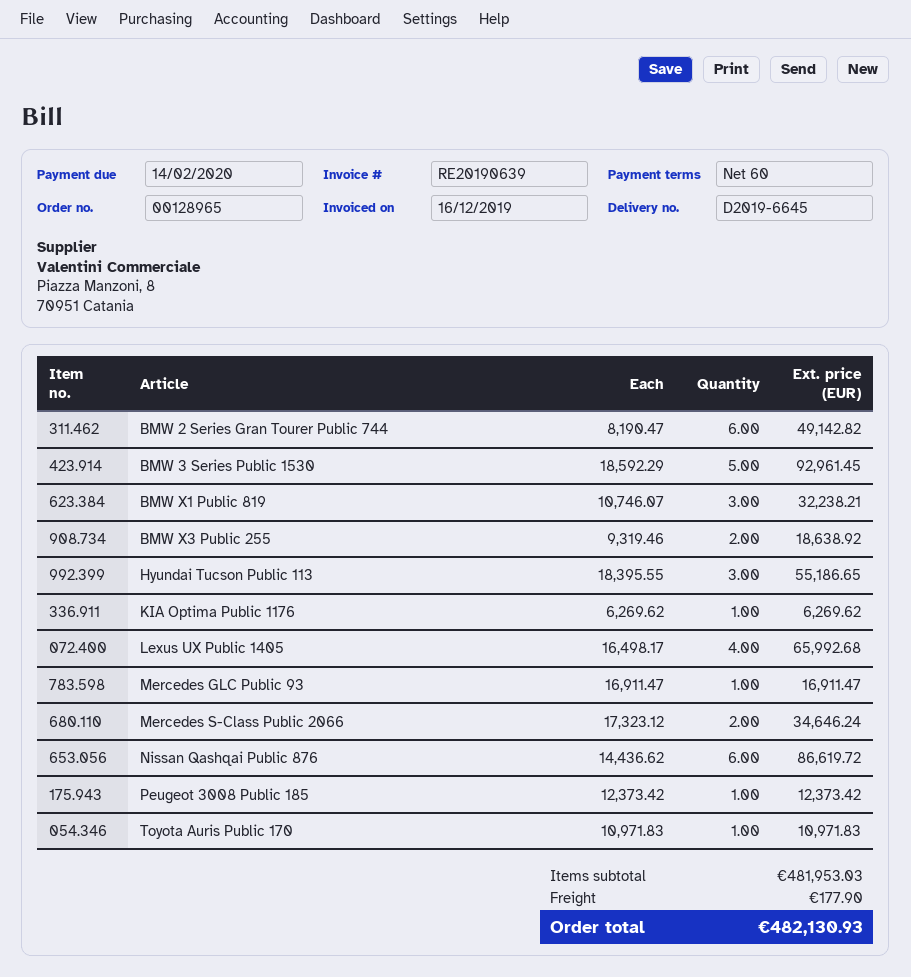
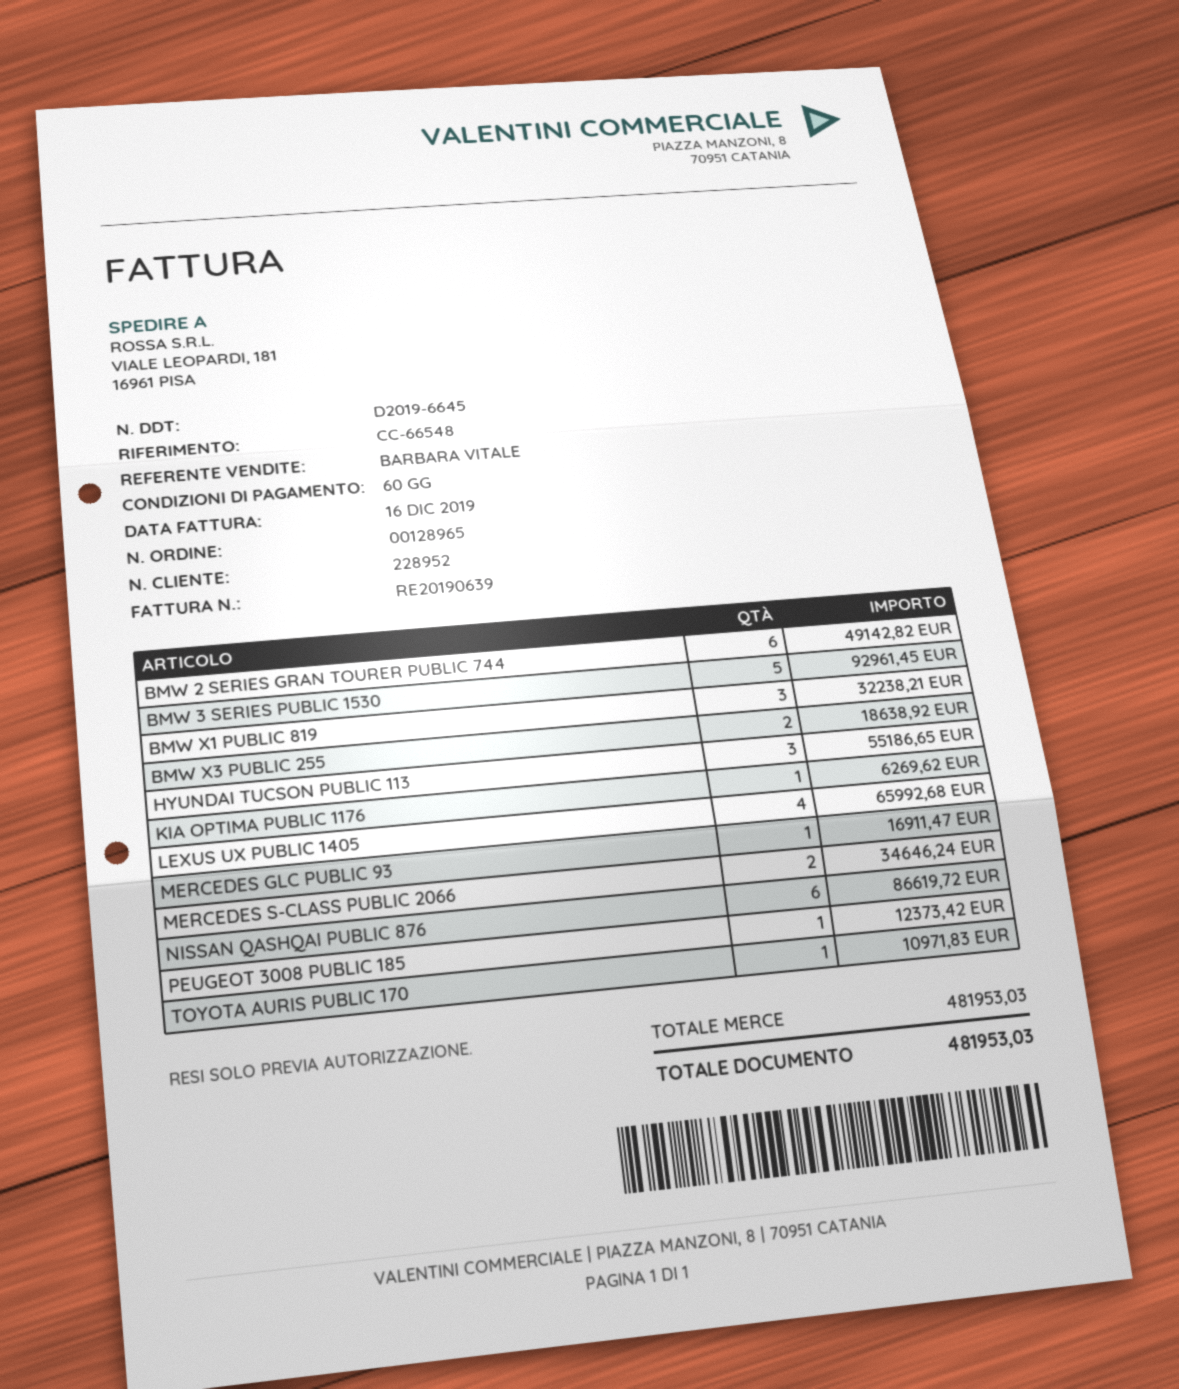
shipping: 177.90 -> none
total: 482130.93 -> 481953.03

